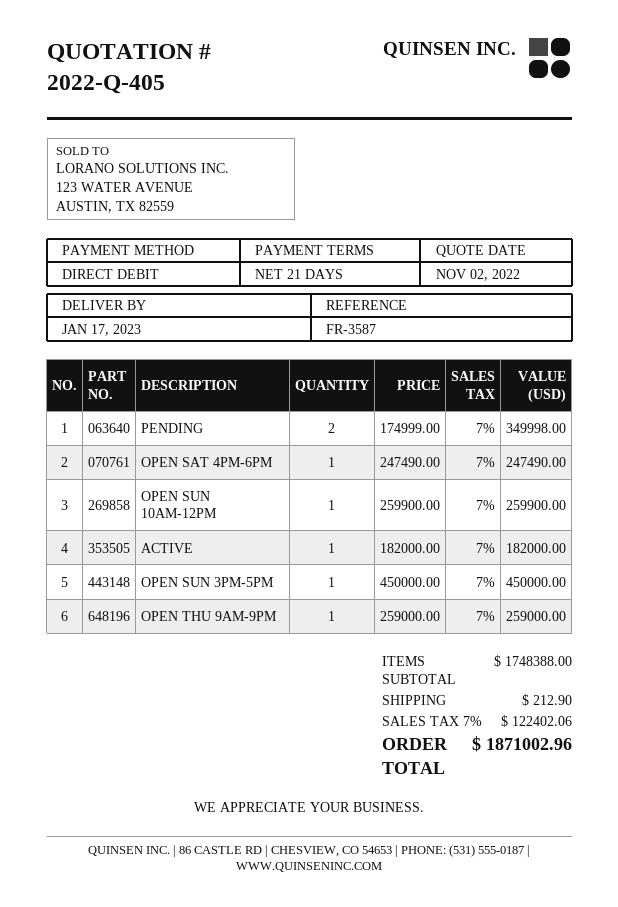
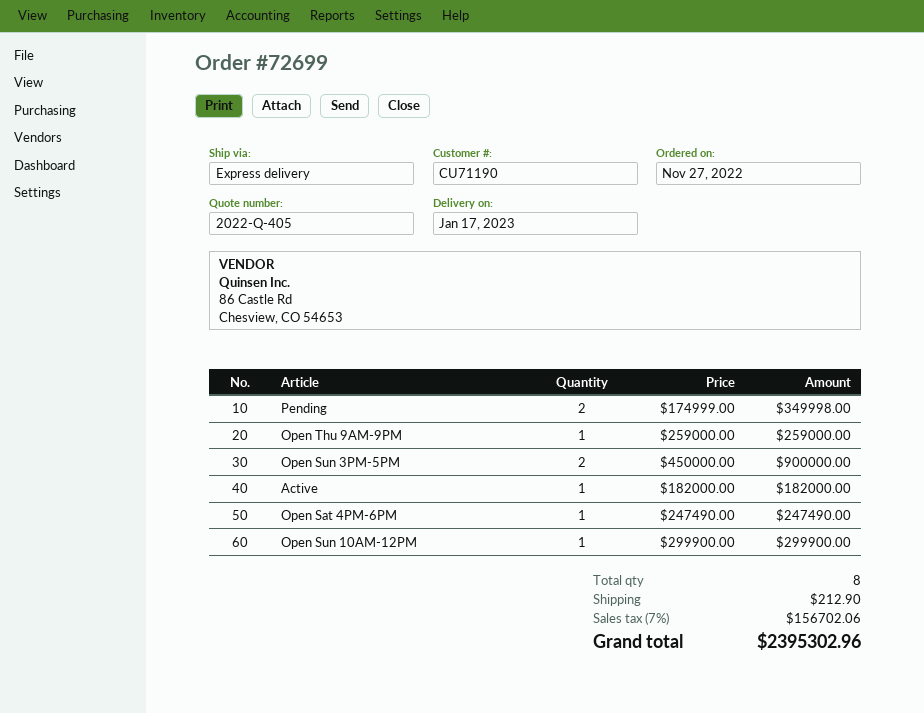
OPEN SUN 10AM-12PM: 1 x 259900.00 = 259900.00 -> 1 x 299900.00 = 299900.00
OPEN SUN 3PM-5PM: 1 x 450000.00 = 450000.00 -> 2 x 450000.00 = 900000.00
tax: 7% = 122402.06 -> 7% = 156702.06
total: 1871002.96 -> 2395302.96

